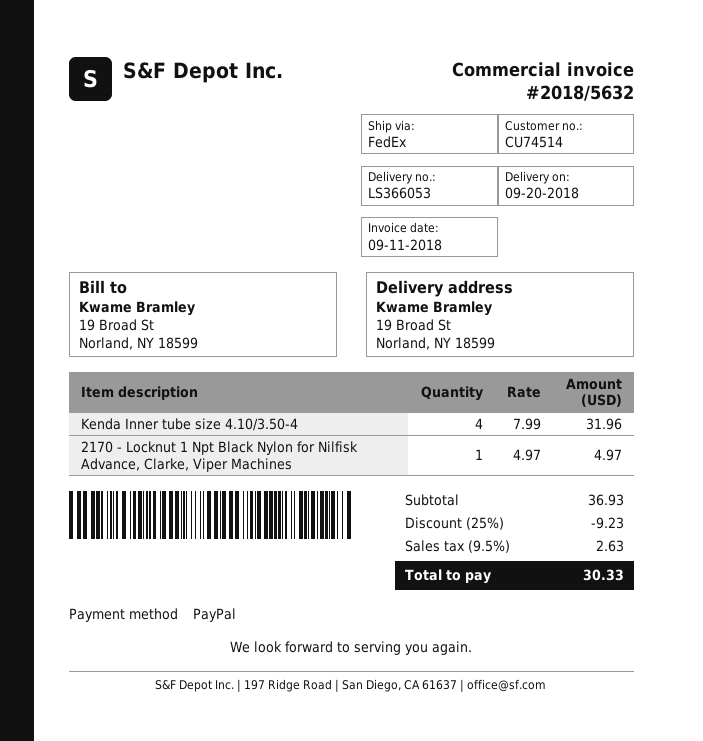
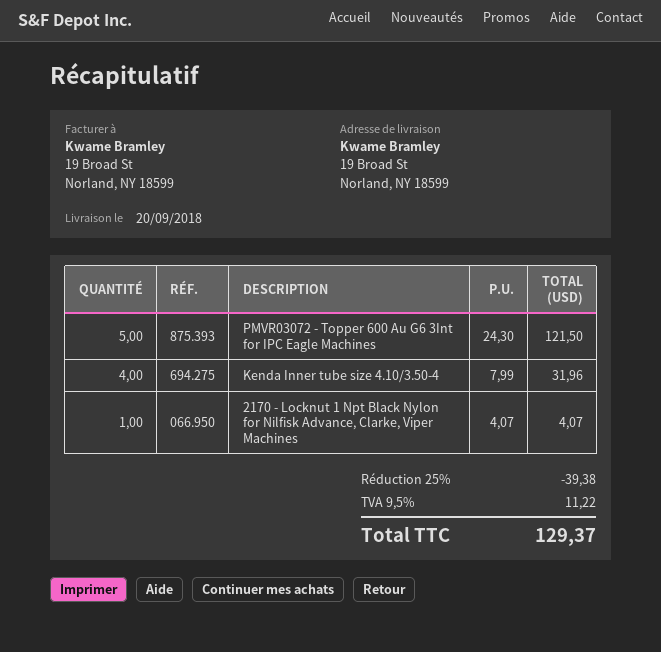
2170 - Locknut 1 Npt Black Nylon for Nilfisk Advance, Clarke, Viper Machines: 1 x 4.97 = 4.97 -> 1 x 4.07 = 4.07
PMVR03072 - Topper 600 Au G6 3Int for IPC Eagle Machines: none -> 5 x 24.30 = 121.50
discount: 25% = 9.23 -> 25% = 39.38
tax: 9.5% = 2.63 -> 9.5% = 11.22
total: 30.33 -> 129.37

